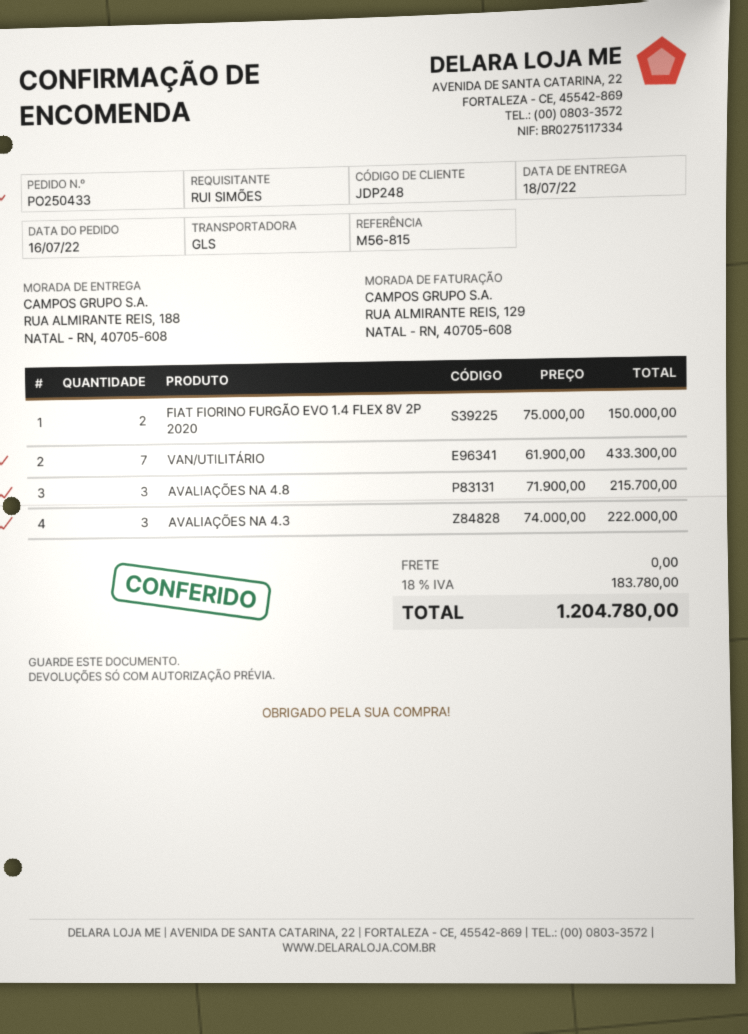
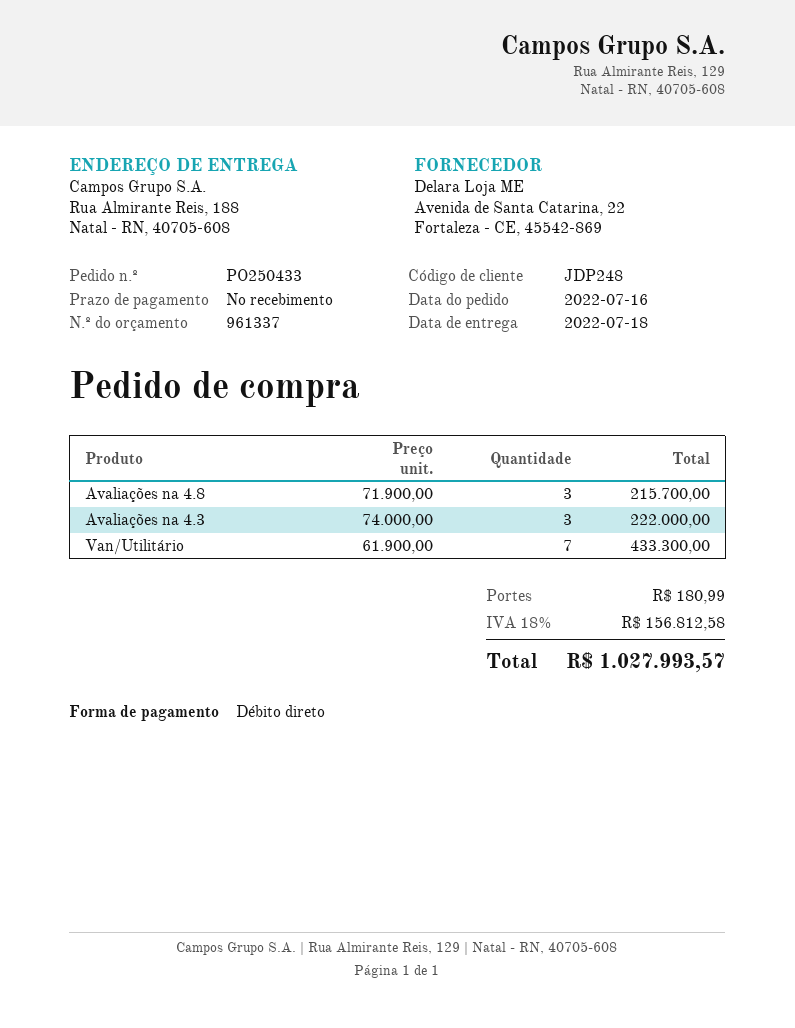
FIAT FIORINO FURGÃO EVO 1.4 FLEX 8V 2P 2020: 2 x 75000.00 = 150000.00 -> none
shipping: 0.00 -> 180.99
tax: 18% = 183780.00 -> 18% = 156812.58
total: 1204780.00 -> 1027993.57

